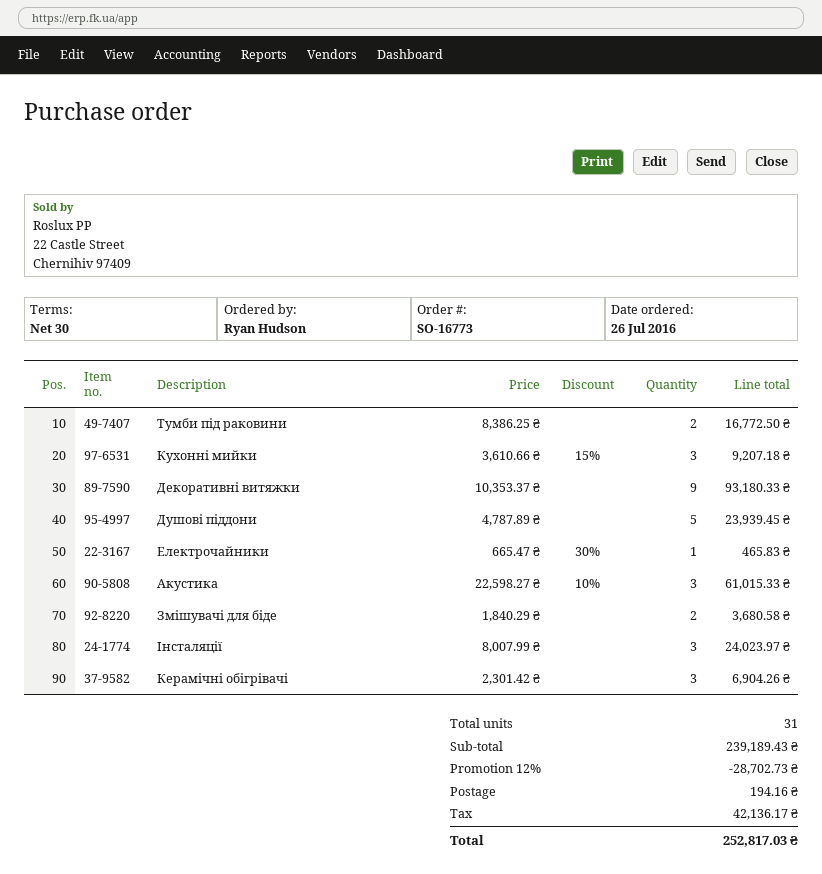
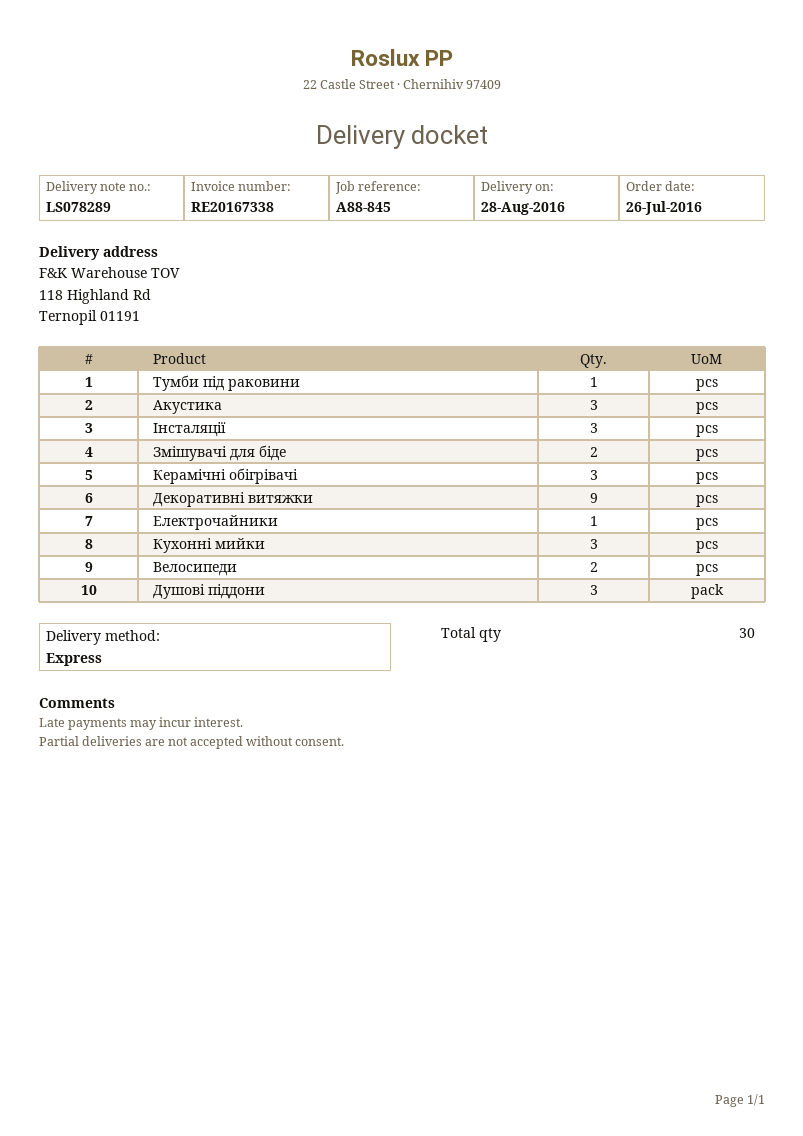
Тумби під раковини: 2 -> 1
Душові піддони: 5 -> 3
Велосипеди: none -> 2
total quantity: 31 -> 30

